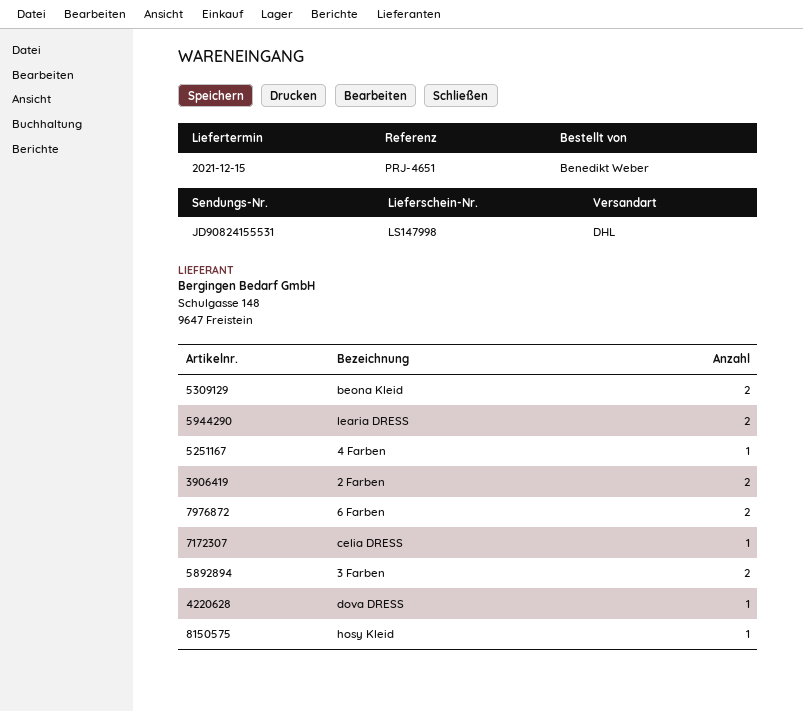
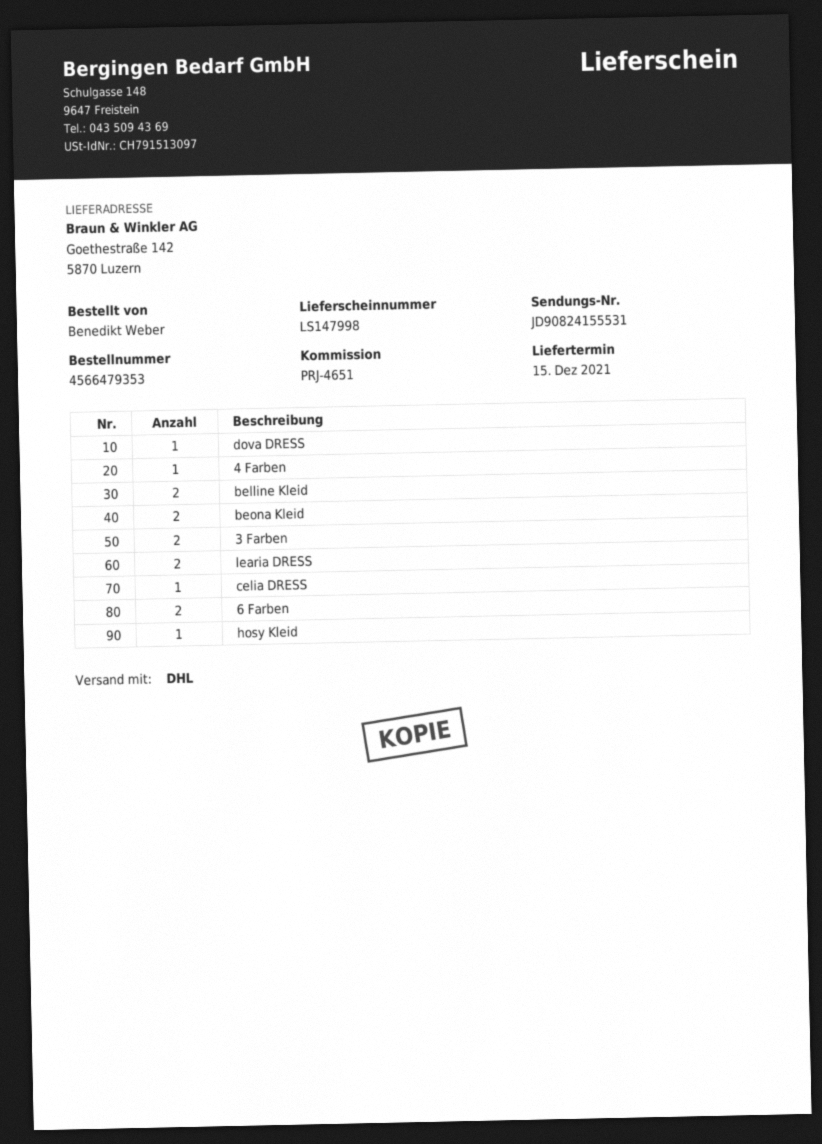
2 Farben: 2 -> none
belline Kleid: none -> 2

